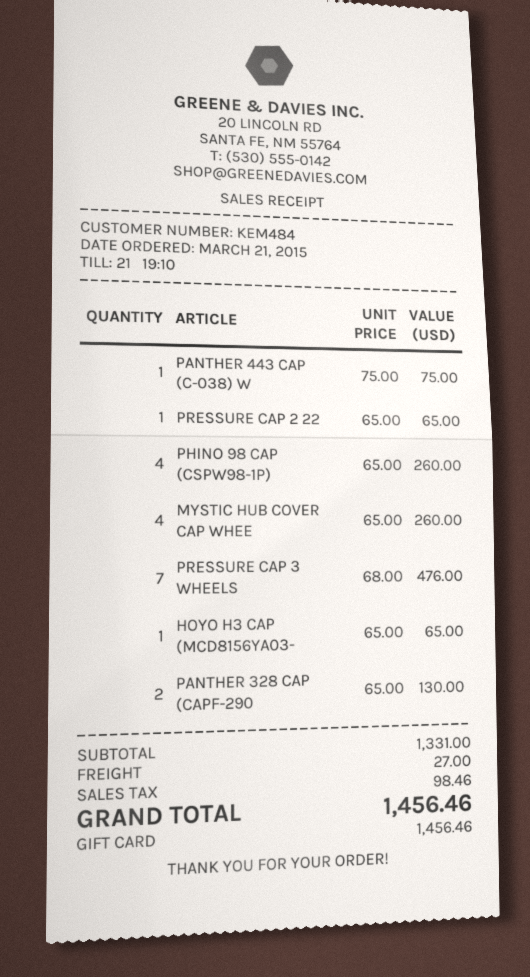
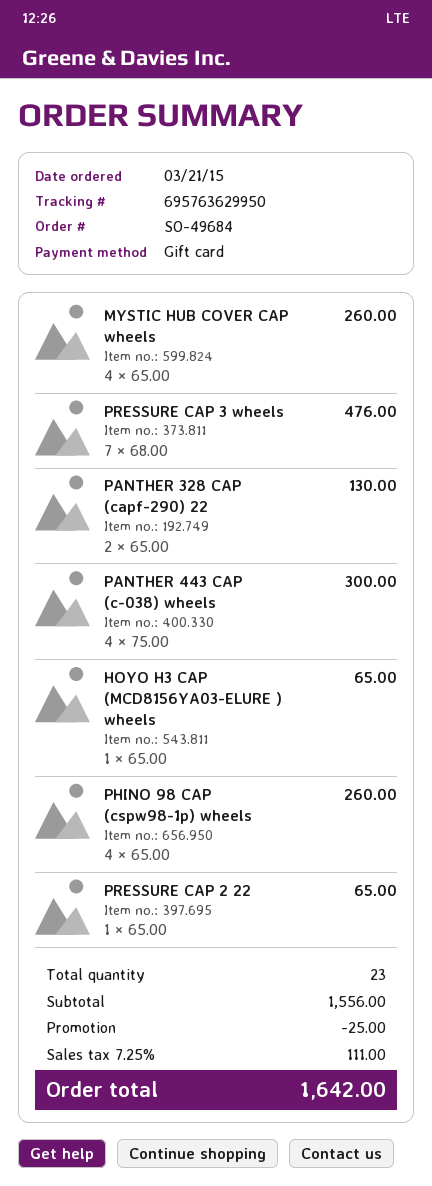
PANTHER 443 CAP (C-038) W: 1 x 75.00 = 75.00 -> 4 x 75.00 = 300.00
subtotal: 1331.00 -> 1556.00
discount: none -> 25.00
shipping: 27.00 -> none
tax: 98.46 -> 111.00
total: 1456.46 -> 1642.00

